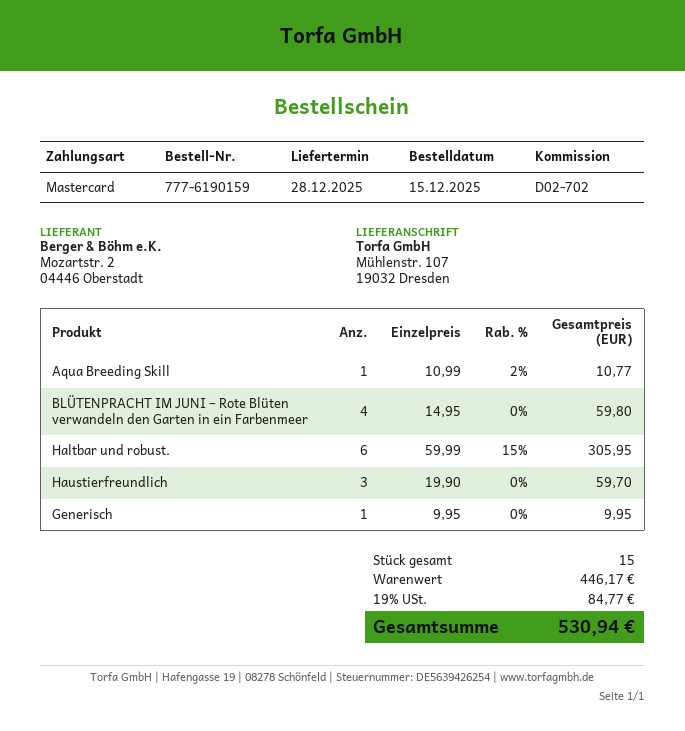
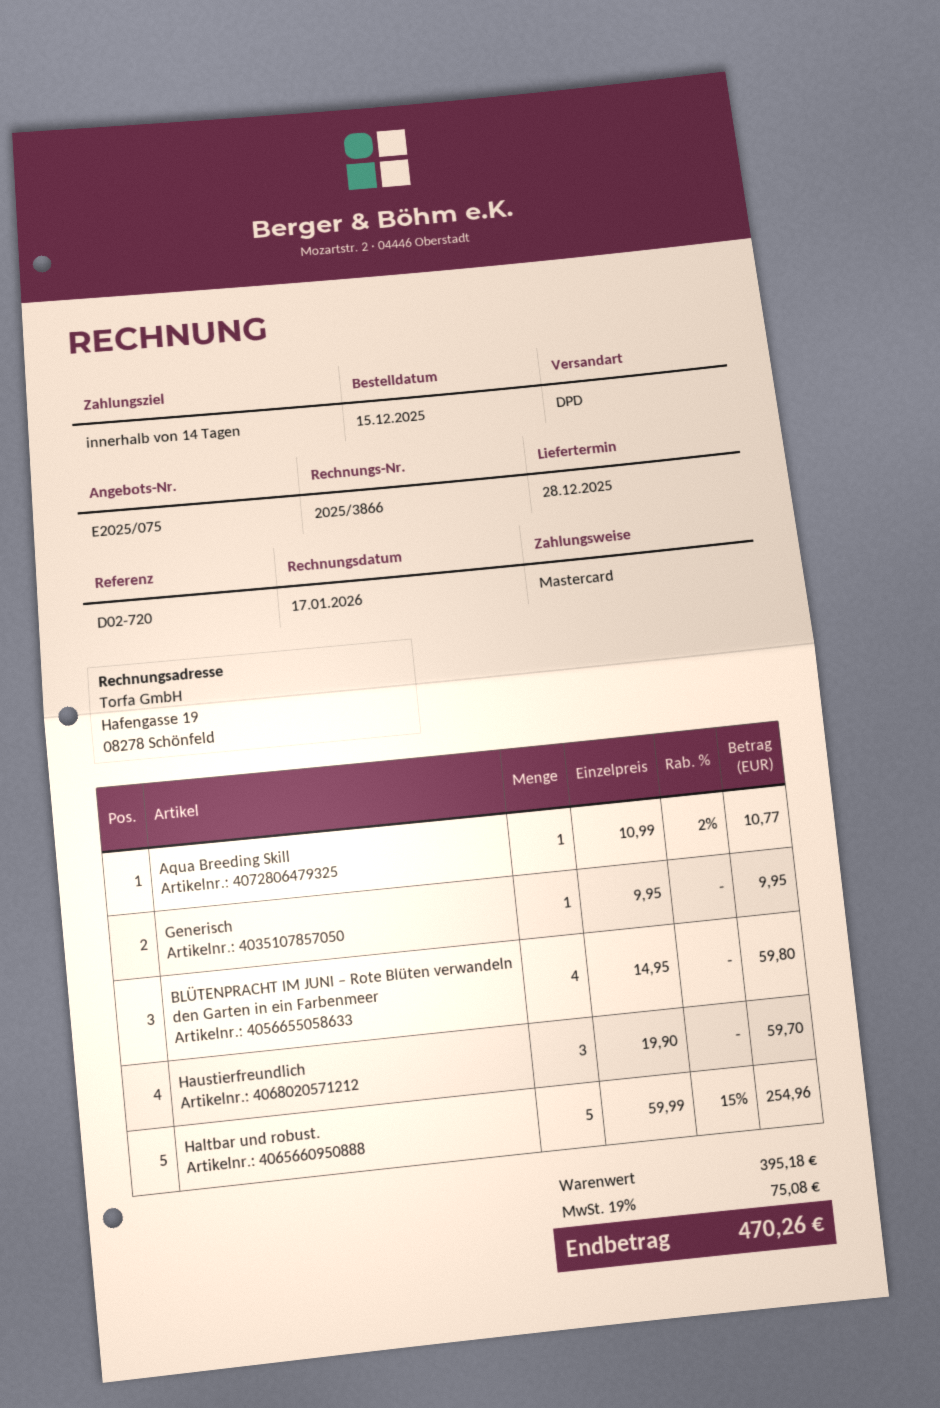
reference: D02-702 -> D02-720
Haltbar und robust.: 6 x 59.99 - 15% = 305.95 -> 5 x 59.99 - 15% = 254.96
subtotal: 446.17 -> 395.18
tax: 19% = 84.77 -> 19% = 75.08
total: 530.94 -> 470.26

